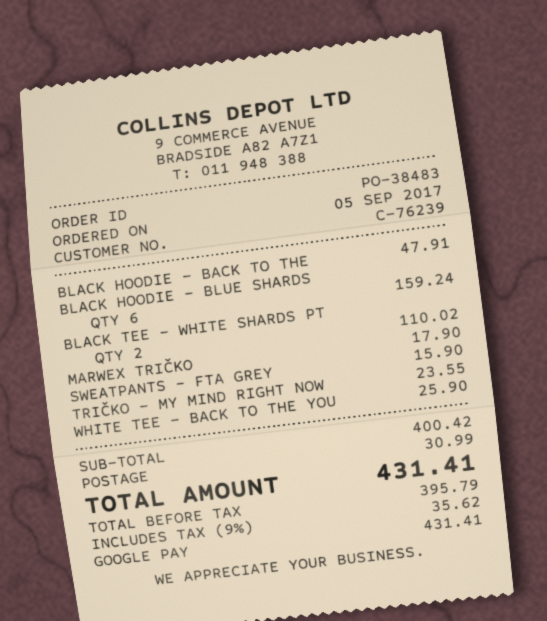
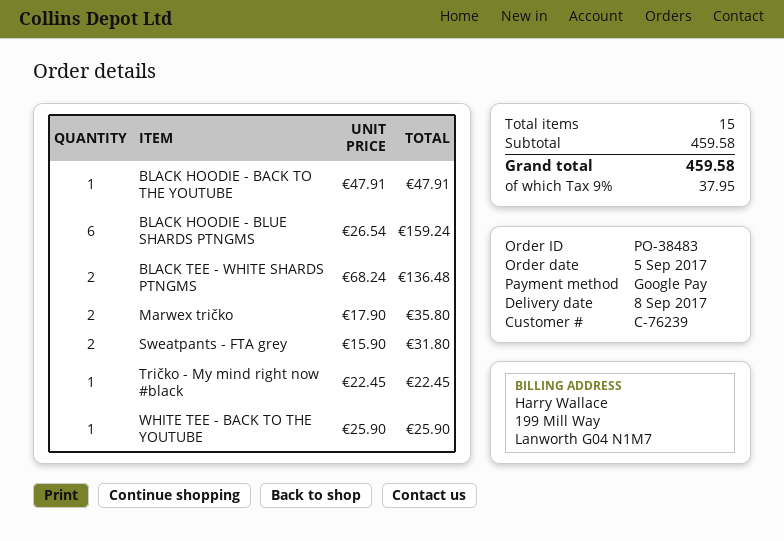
BLACK TEE - WHITE SHARDS PT: 2 for 110.02 -> 2 for 136.48
MARWEX TRIČKO: 1 for 17.90 -> 2 for 35.80
SWEATPANTS - FTA GREY: 1 for 15.90 -> 2 for 31.80
TRIČKO - MY MIND RIGHT NOW: 1 for 23.55 -> 1 for 22.45
subtotal: 400.42 -> 459.58
shipping: 30.99 -> none
tax: 9% = 35.62 -> 9% = 37.95
total: 431.41 -> 459.58

